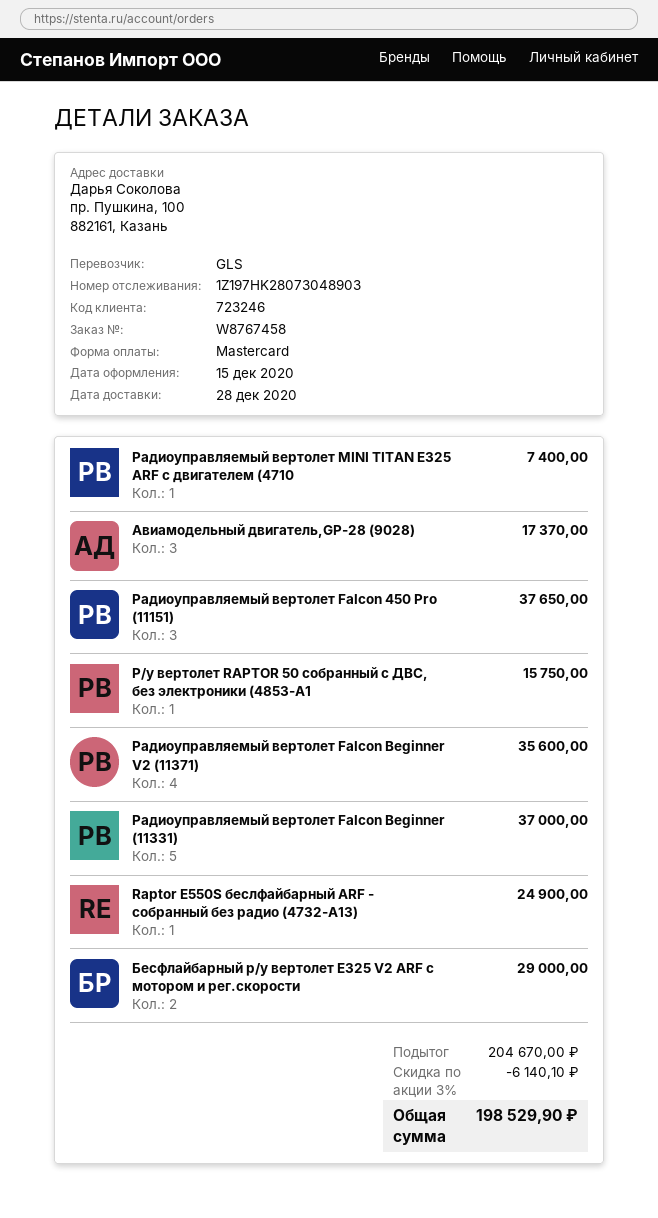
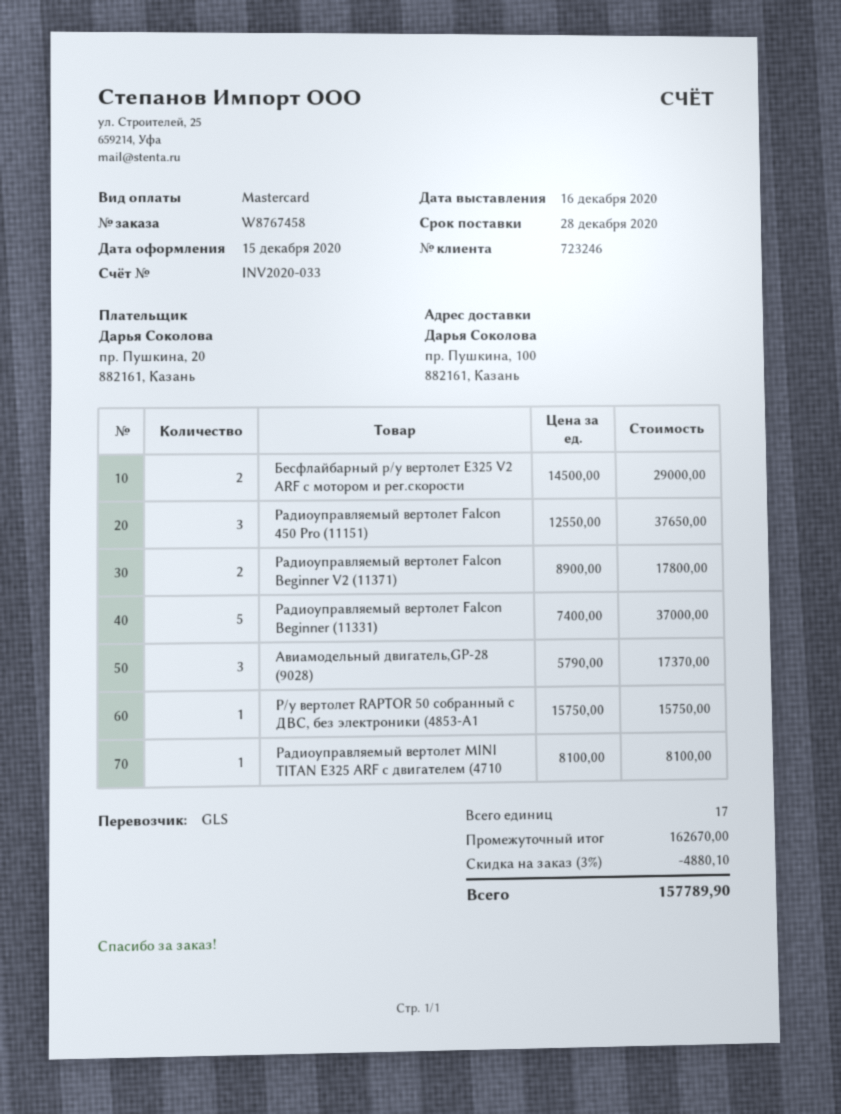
Радиоуправляемый вертолет MINI TITAN E325 ARF с двигателем (4710: 1 for 7400.00 -> 1 for 8100.00
Радиоуправляемый вертолет Falcon Beginner V2 (11371): 4 for 35600.00 -> 2 for 17800.00
Raptor E550S беслфайбарный ARF - собранный без радио (4732-A13): 1 for 24900.00 -> none
subtotal: 204670.00 -> 162670.00
discount: 3% = 6140.10 -> 3% = 4880.10
total: 198529.90 -> 157789.90

